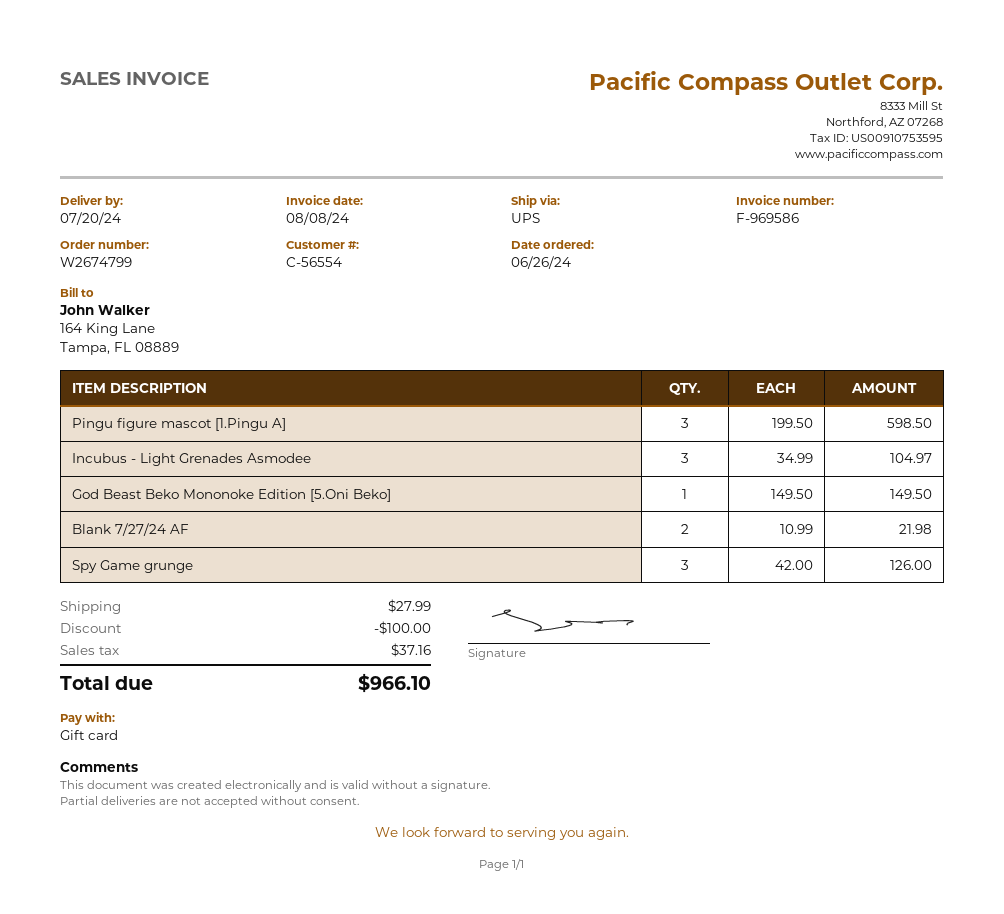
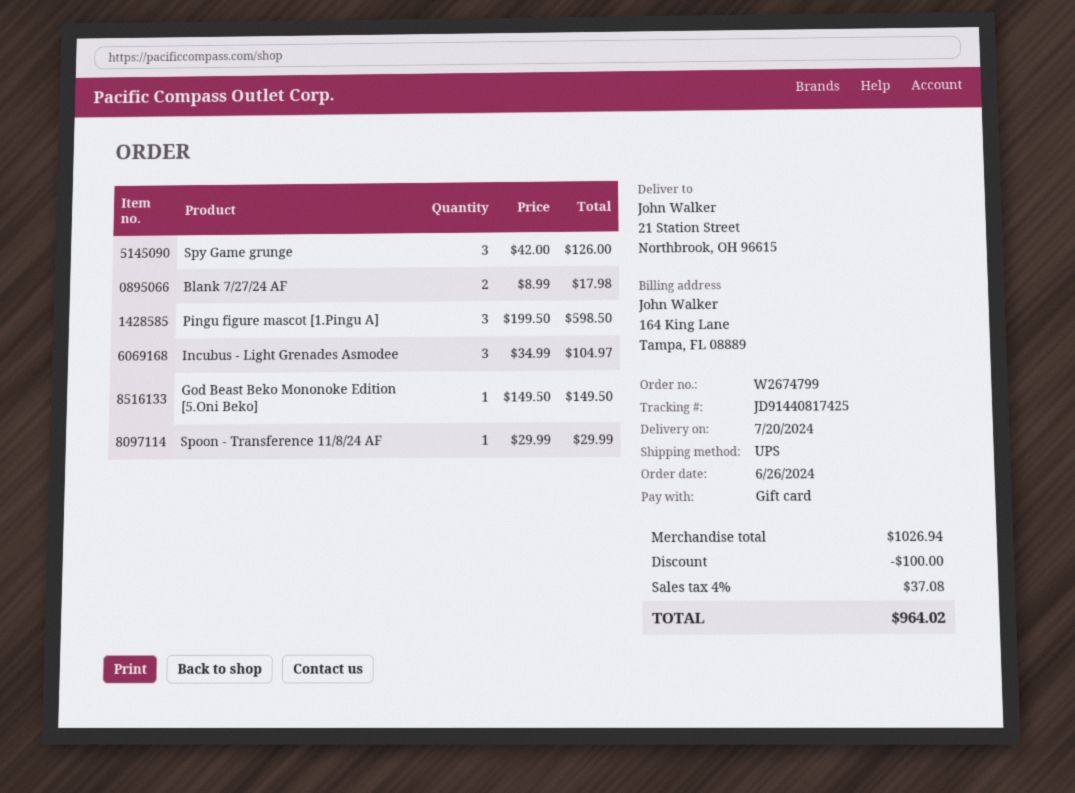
Blank 7/27/24 AF: 2 x 10.99 = 21.98 -> 2 x 8.99 = 17.98
Spoon - Transference 11/8/24 AF: none -> 1 x 29.99 = 29.99
shipping: 27.99 -> none
tax: 37.16 -> 37.08
total: 966.10 -> 964.02

